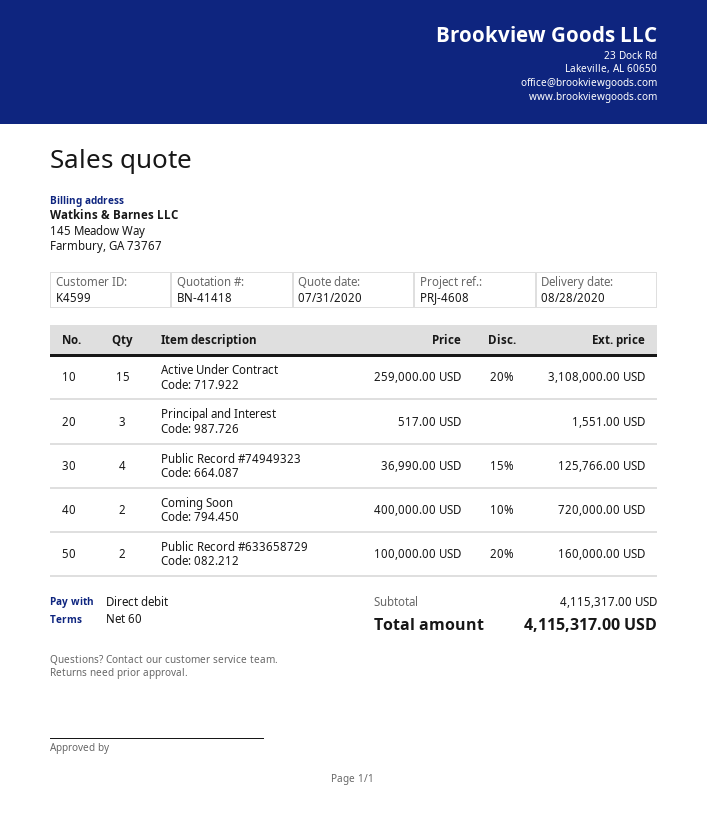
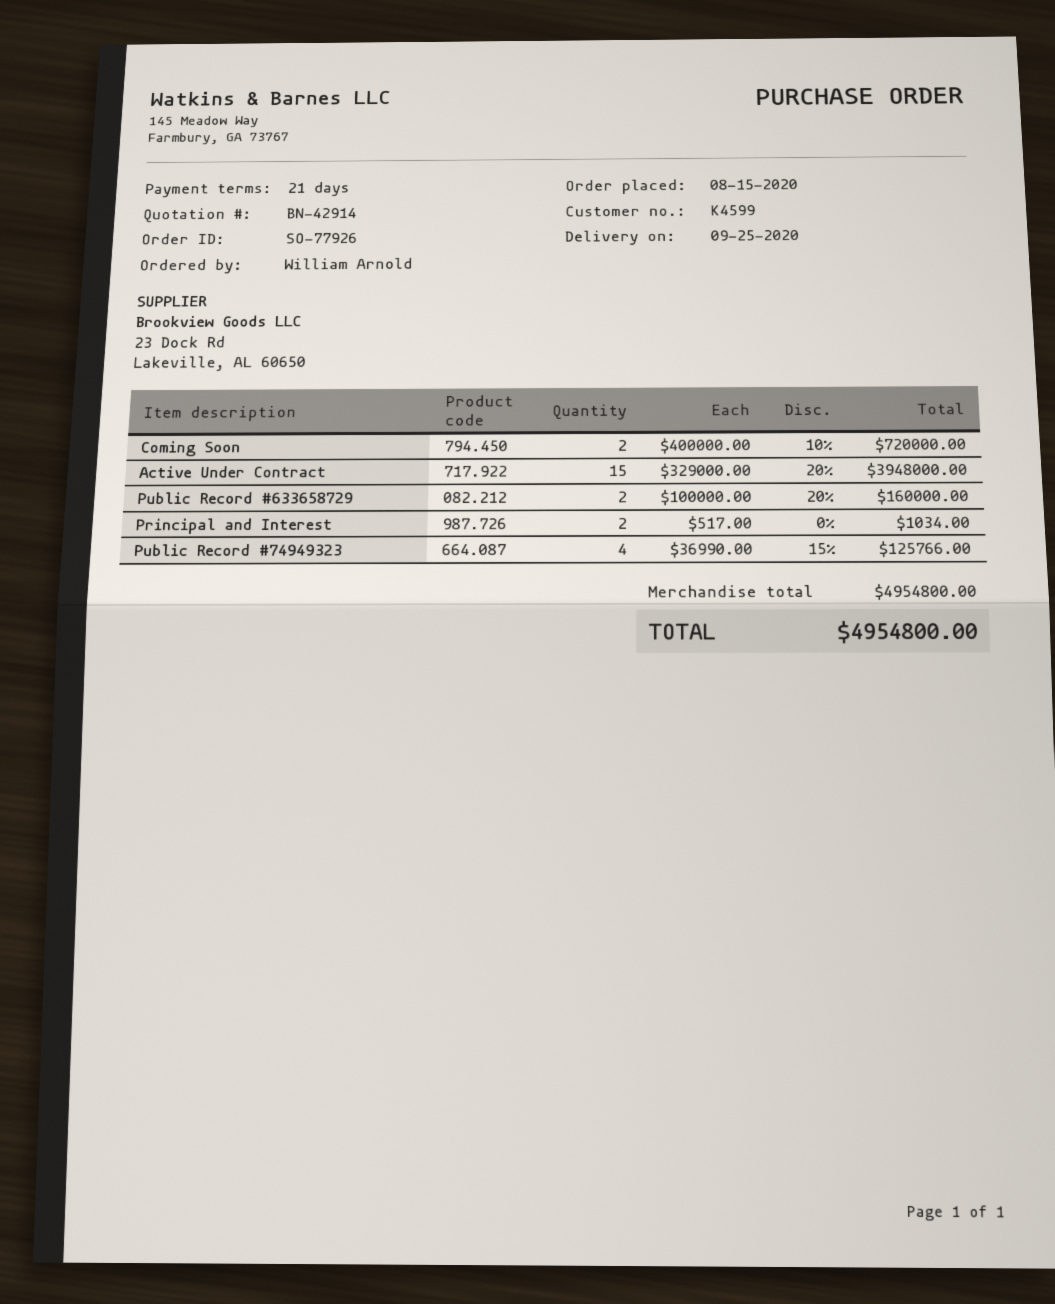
quote number: BN-41418 -> BN-42914
delivery date: 2020-08-28 -> 2020-09-25
payment terms: 60 days -> 21 days
Active Under Contract: 15 x 259000.00 - 20% = 3108000.00 -> 15 x 329000.00 - 20% = 3948000.00
Principal and Interest: 3 x 517.00 = 1551.00 -> 2 x 517.00 = 1034.00
subtotal: 4115317.00 -> 4954800.00
total: 4115317.00 -> 4954800.00

